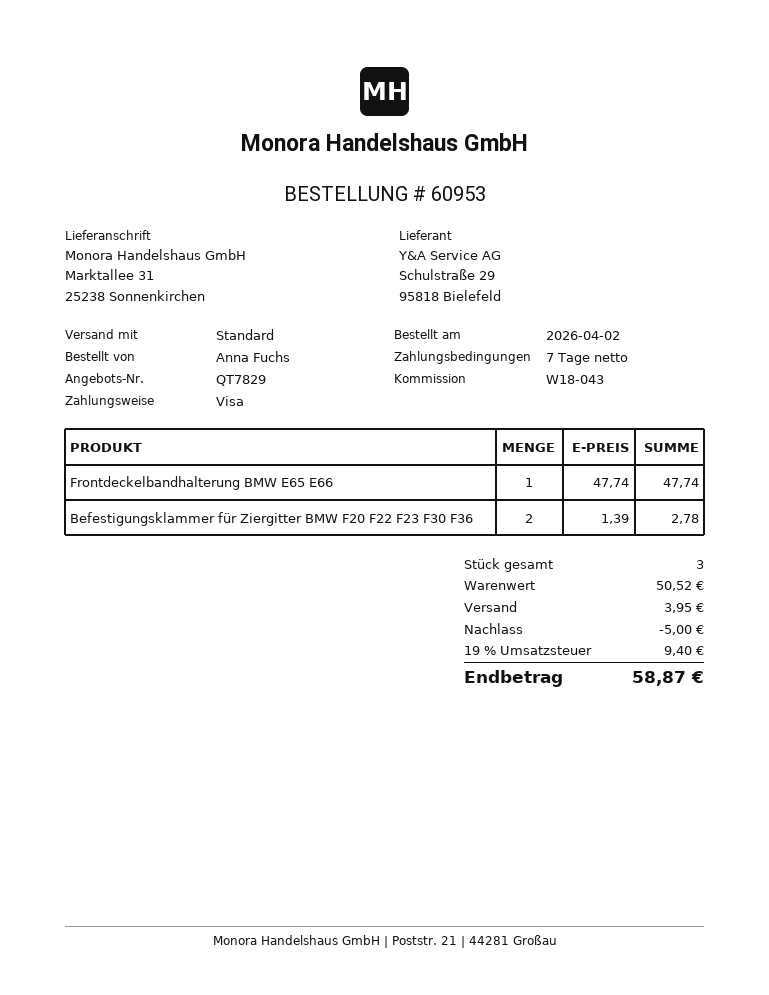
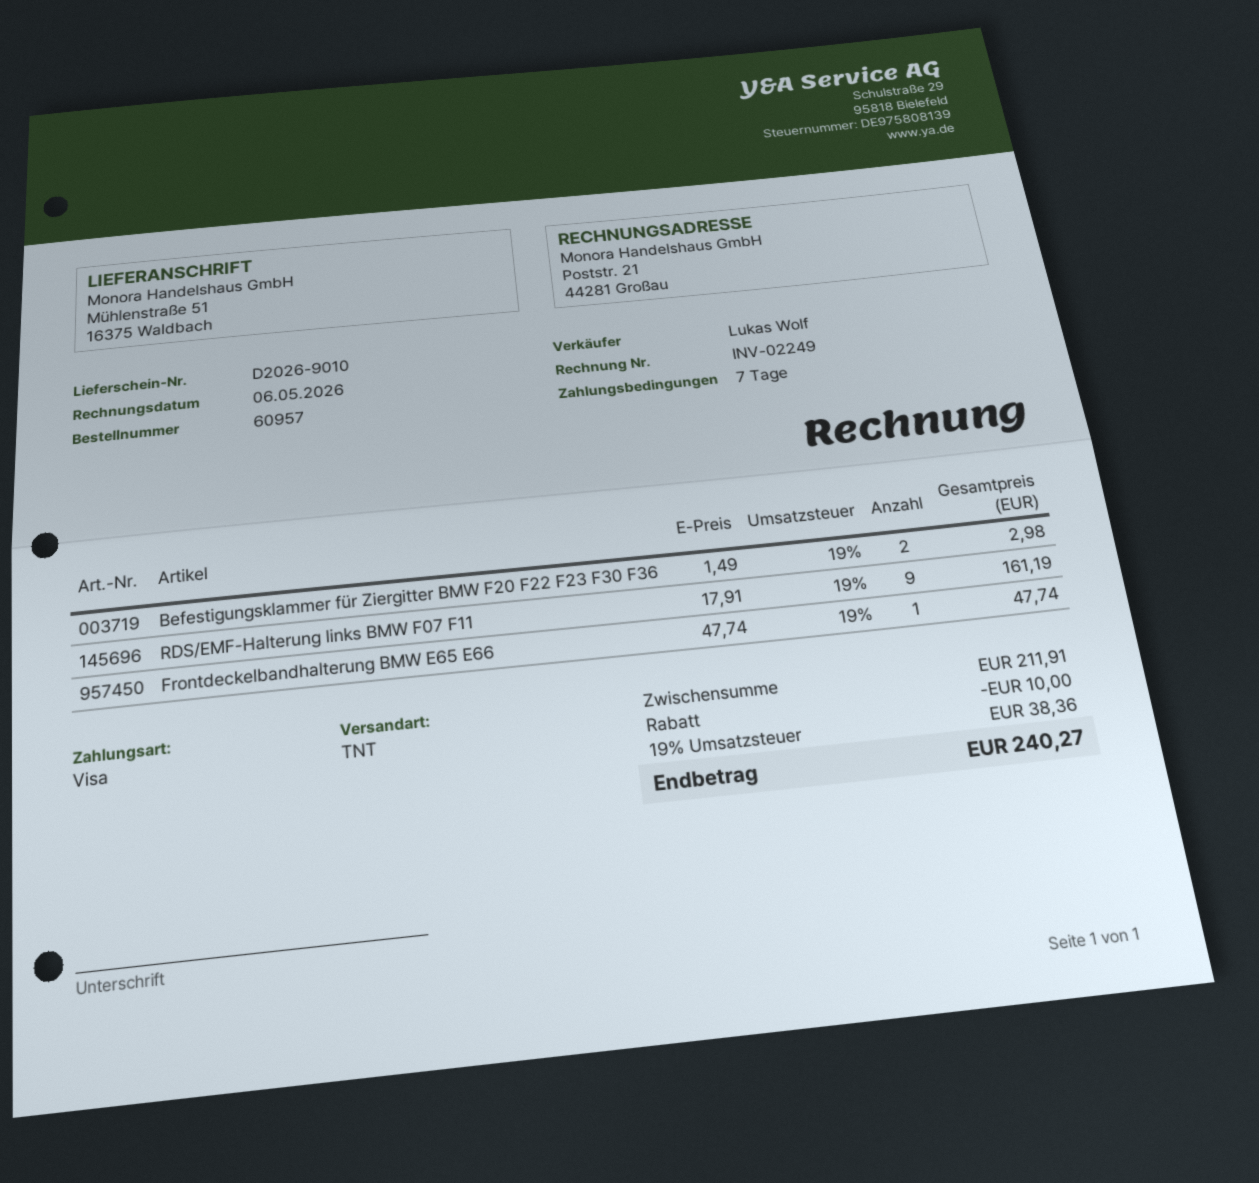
order number: 60953 -> 60957
shipping method: standard -> TNT
ship to: Marktallee 31, 25238 Sonnenkirchen -> Mühlenstraße 51, 16375 Waldbach
Befestigungsklammer für Ziergitter BMW F20 F22 F23 F30 F36: 2 x 1.39 = 2.78 -> 2 x 1.49 = 2.98
RDS/EMF-Halterung links BMW F07 F11: none -> 9 x 17.91 = 161.19
subtotal: 50.52 -> 211.91
discount: 5.00 -> 10.00
shipping: 3.95 -> none
tax: 19% = 9.40 -> 19% = 38.36
total: 58.87 -> 240.27

